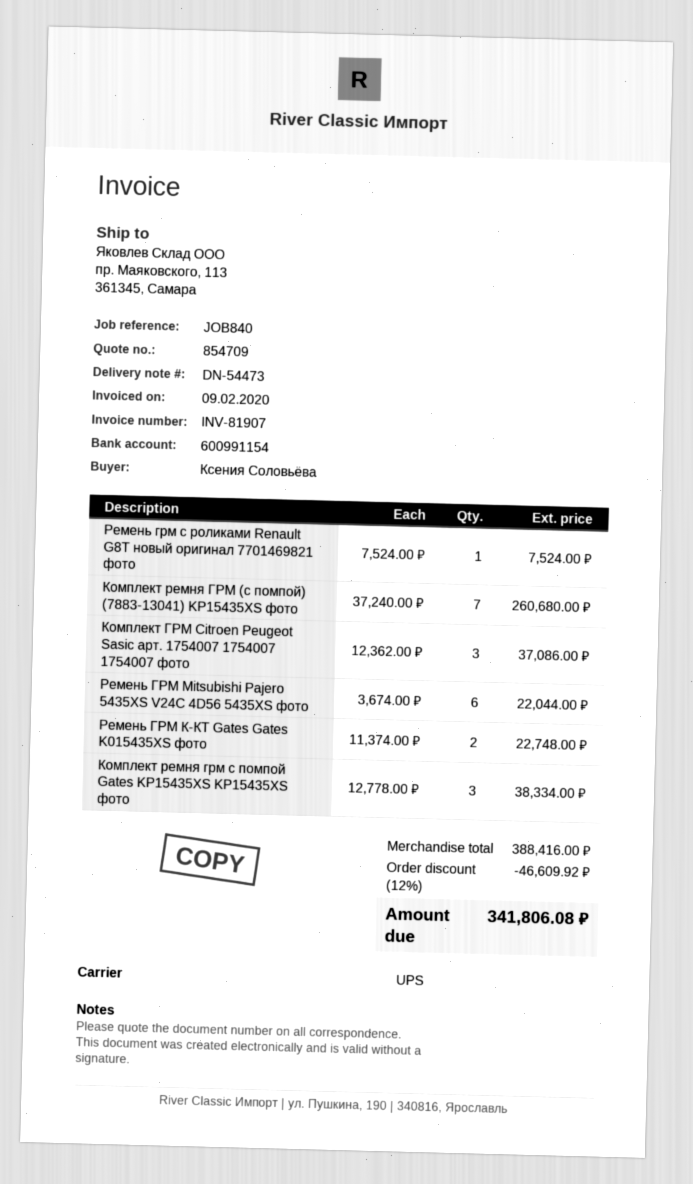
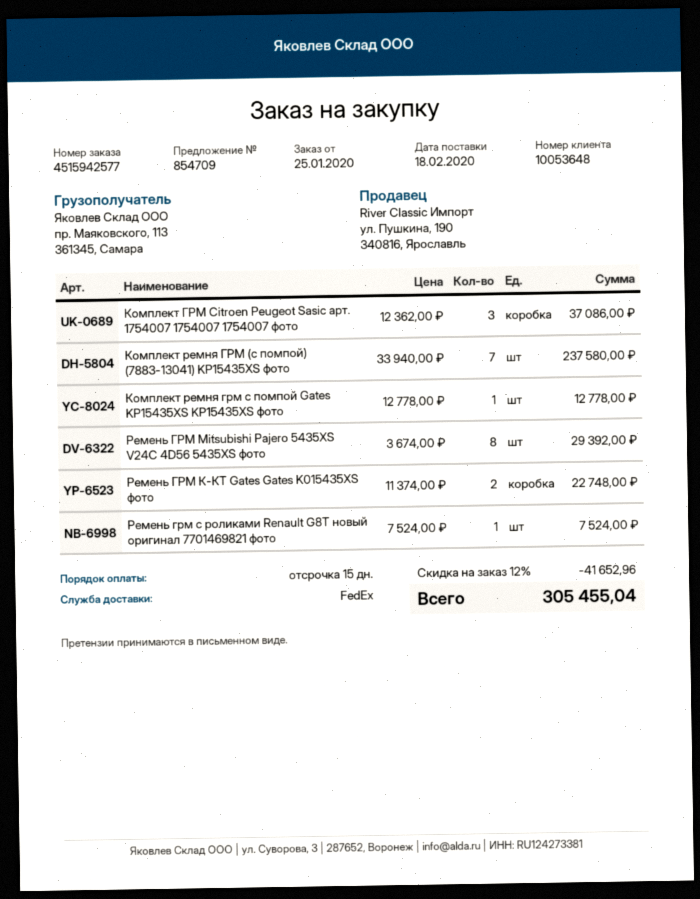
shipping method: UPS -> FedEx
Комплект ремня ГРМ (с помпой) (7883-13041) KP15435XS фото: 7 x 37240.00 = 260680.00 -> 7 x 33940.00 = 237580.00
Ремень ГРМ Mitsubishi Pajero 5435XS V24C 4D56 5435XS фото: 6 x 3674.00 = 22044.00 -> 8 x 3674.00 = 29392.00
Комплект ремня грм с помпой Gates KP15435XS KP15435XS фото: 3 x 12778.00 = 38334.00 -> 1 x 12778.00 = 12778.00
discount: 12% = 46609.92 -> 12% = 41652.96
total: 341806.08 -> 305455.04

